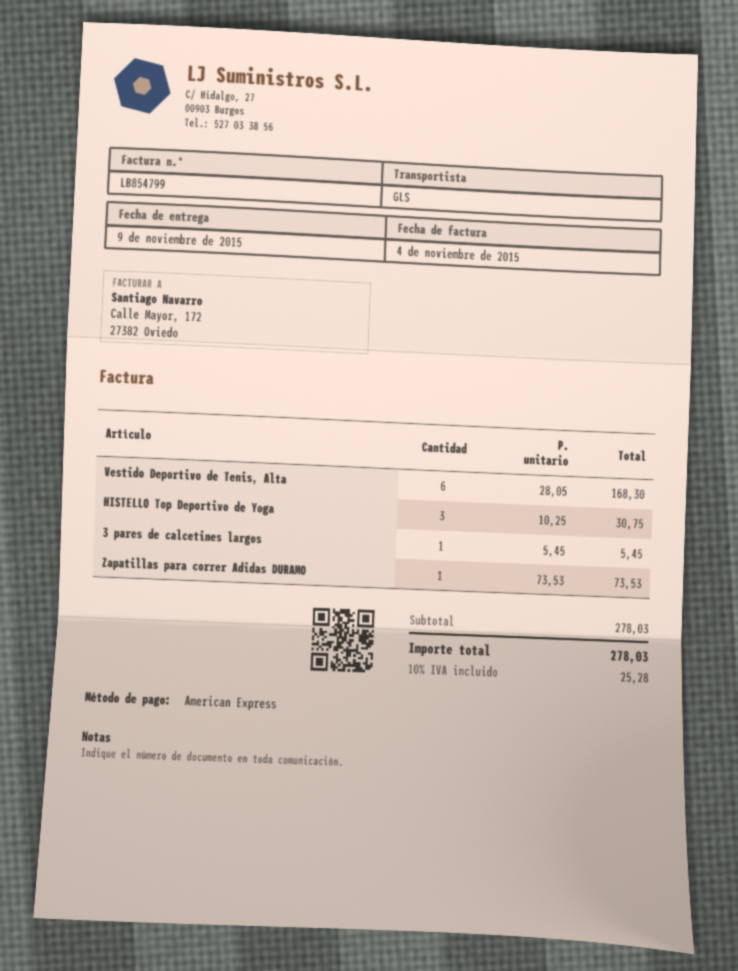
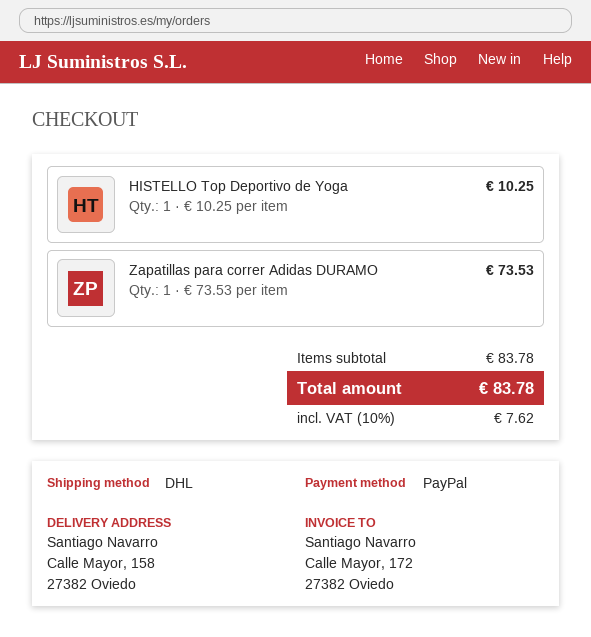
payment method: American Express -> PayPal
shipping method: GLS -> DHL
Vestido Deportivo de Tenis, Alta: 6 x 28.05 = 168.30 -> none
HISTELLO Top Deportivo de Yoga: 3 x 10.25 = 30.75 -> 1 x 10.25 = 10.25
3 pares de calcetines largos: 1 x 5.45 = 5.45 -> none
subtotal: 278.03 -> 83.78
tax: 10% = 25.28 -> 10% = 7.62
total: 278.03 -> 83.78

